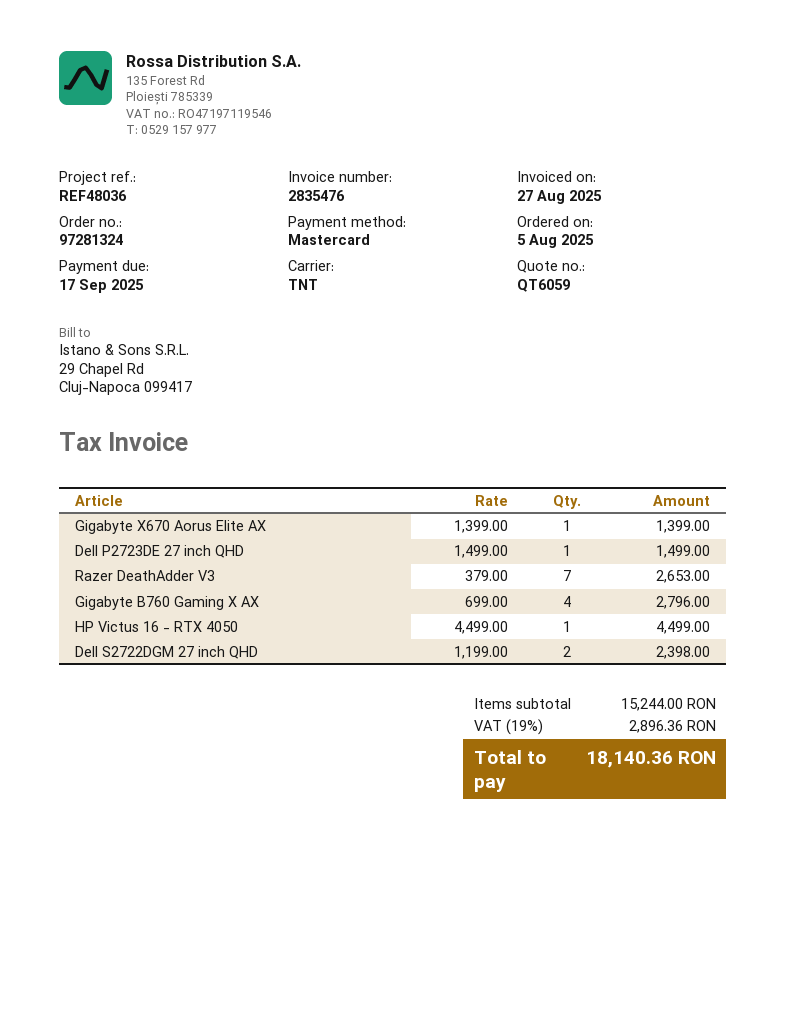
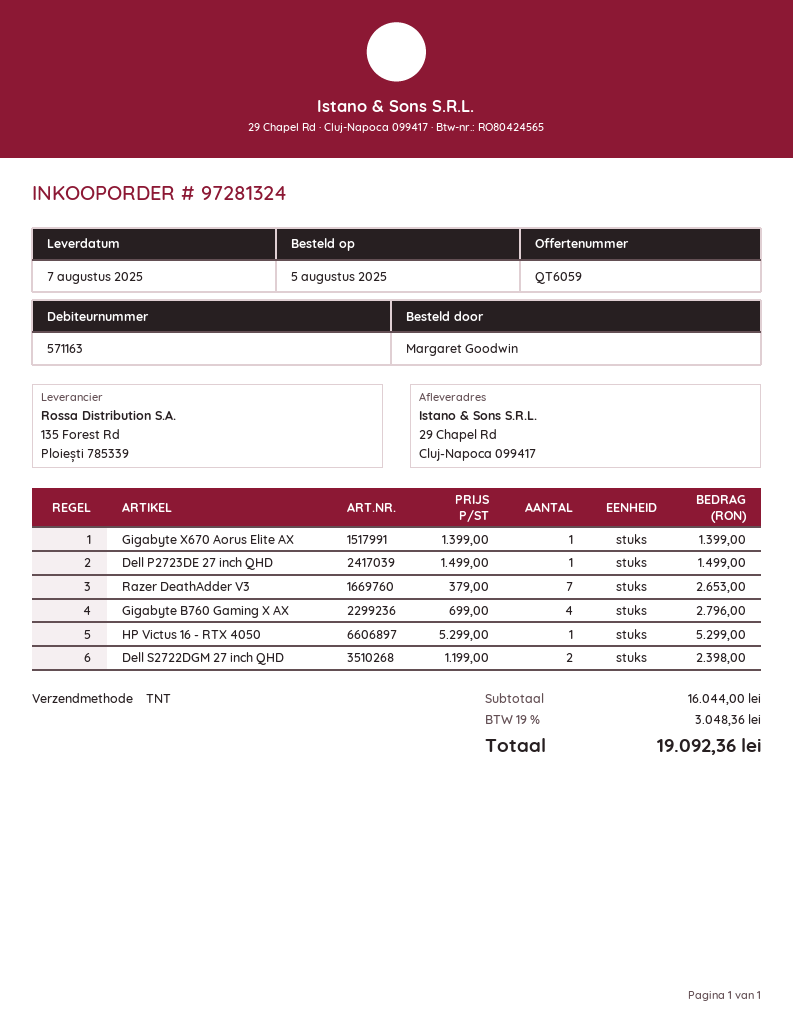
HP Victus 16 - RTX 4050: 1 x 4499.00 = 4499.00 -> 1 x 5299.00 = 5299.00
subtotal: 15244.00 -> 16044.00
tax: 19% = 2896.36 -> 19% = 3048.36
total: 18140.36 -> 19092.36

